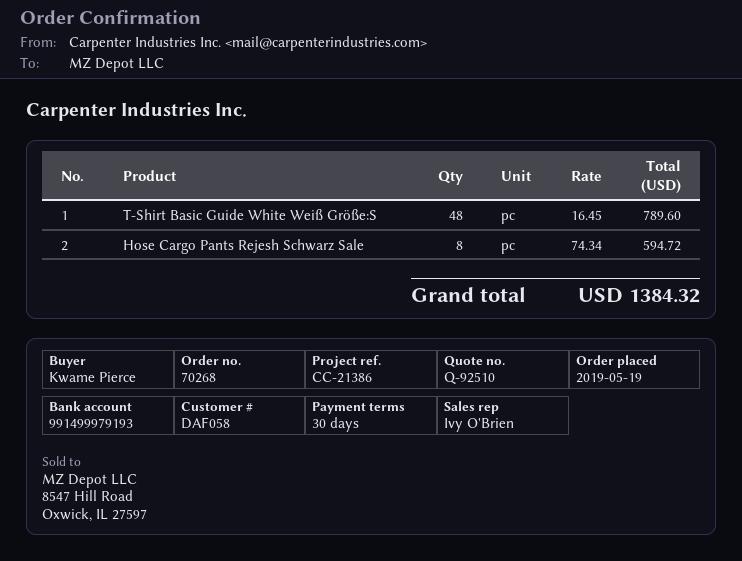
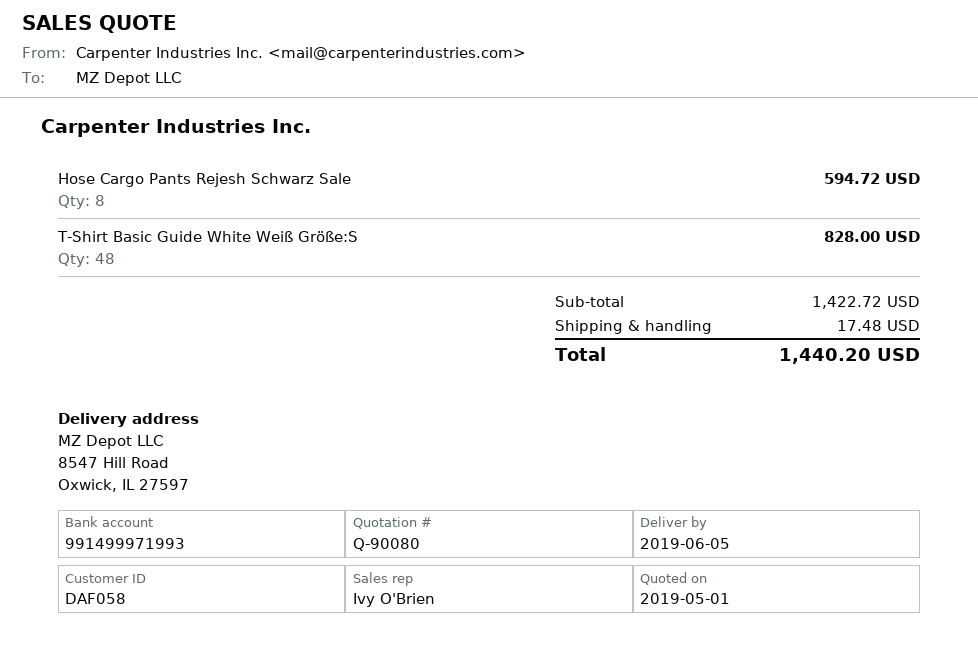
quote number: Q-92510 -> Q-90080
bank account: 991499979193 -> 991499971993
T-Shirt Basic Guide White Weiß Größe:S: 48 for 789.60 -> 48 for 828.00
shipping: none -> 17.48
total: 1384.32 -> 1440.20

